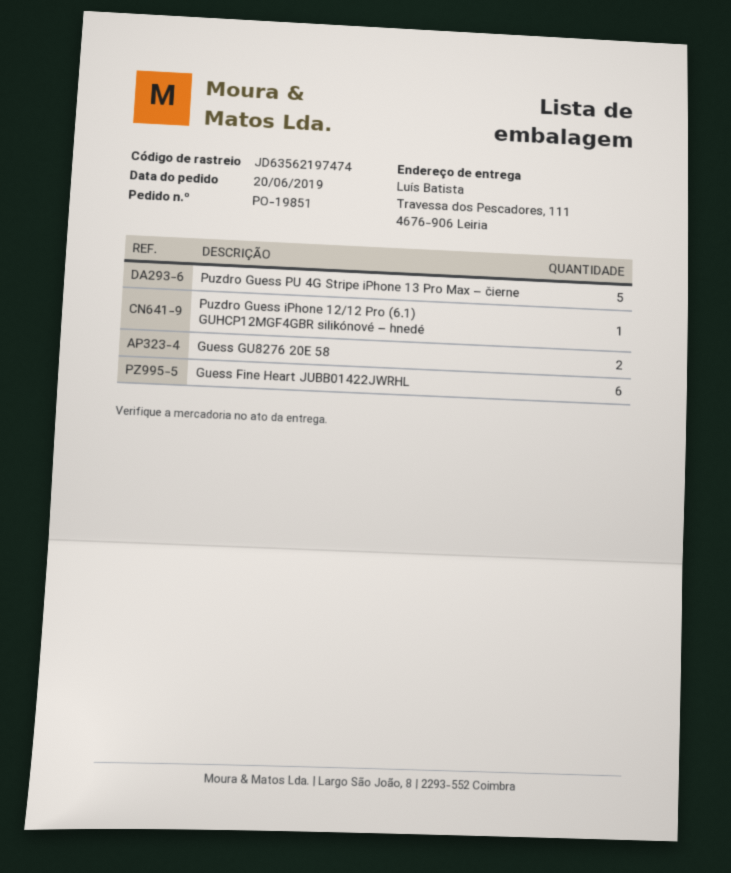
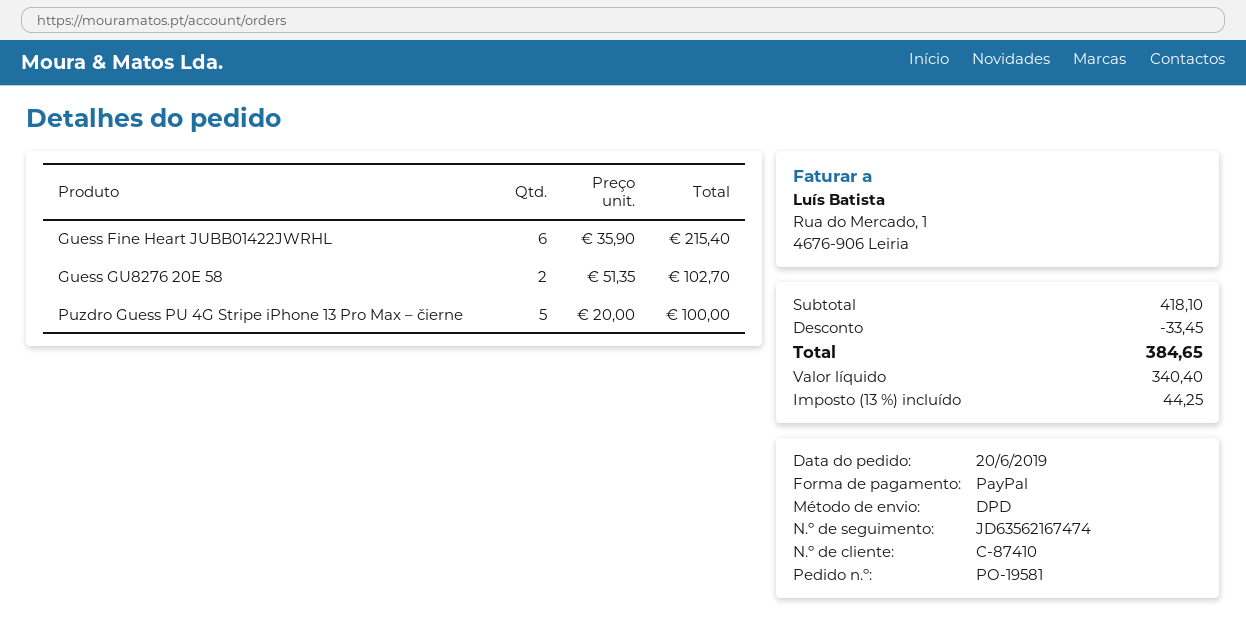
order number: PO-19851 -> PO-19581
tracking number: JD63562197474 -> JD63562167474
Puzdro Guess iPhone 12/12 Pro (6.1) GUHCP12MGF4GBR silikónové – hnedé: 1 -> none

